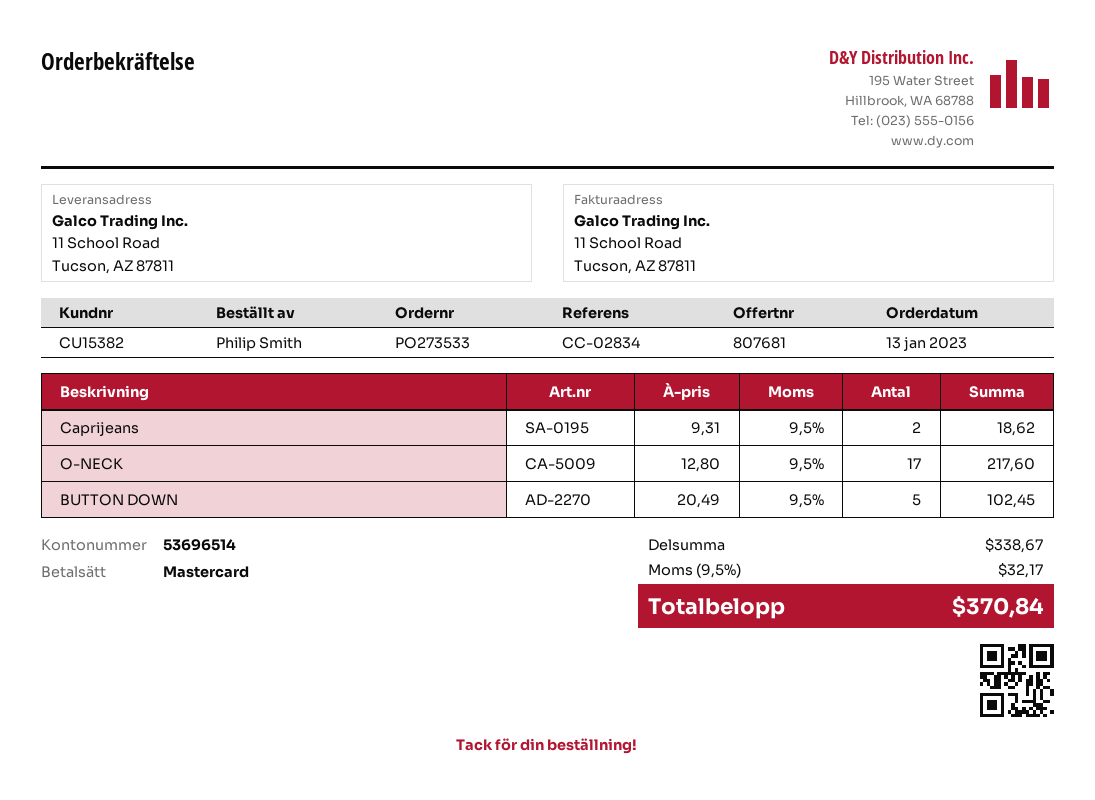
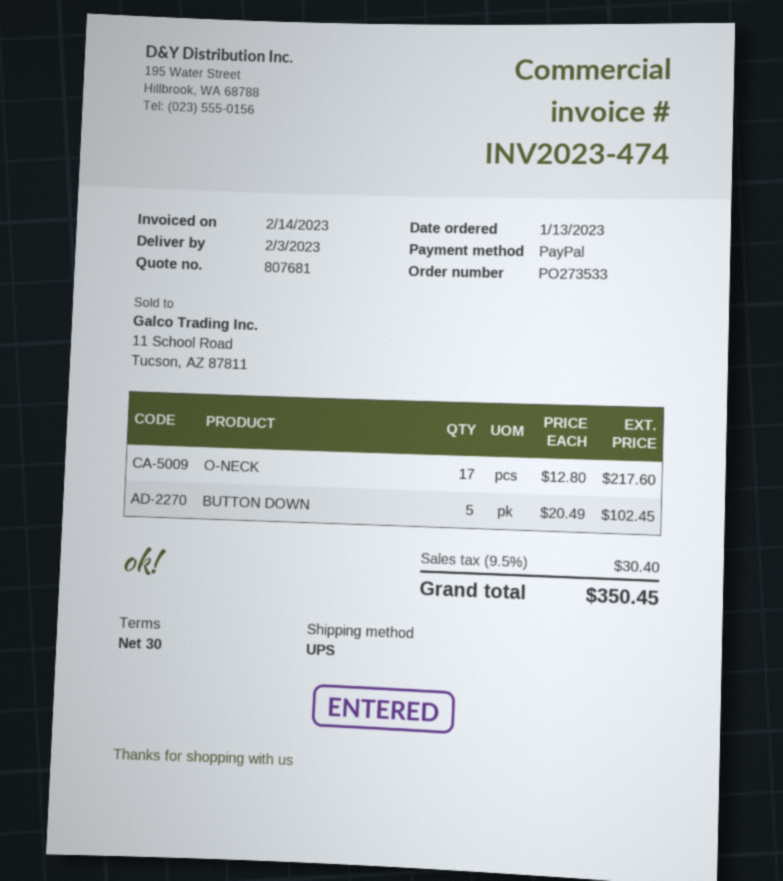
payment method: Mastercard -> PayPal
Caprijeans: 2 x 9.31 = 18.62 -> none
tax: 9.5% = 32.17 -> 9.5% = 30.40
total: 370.84 -> 350.45

